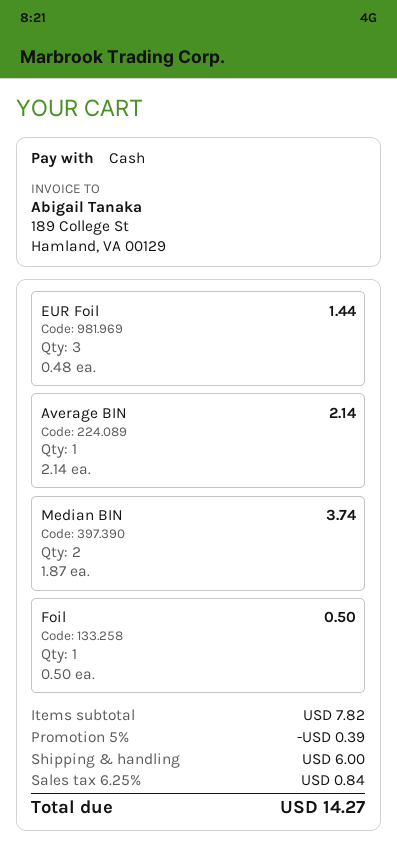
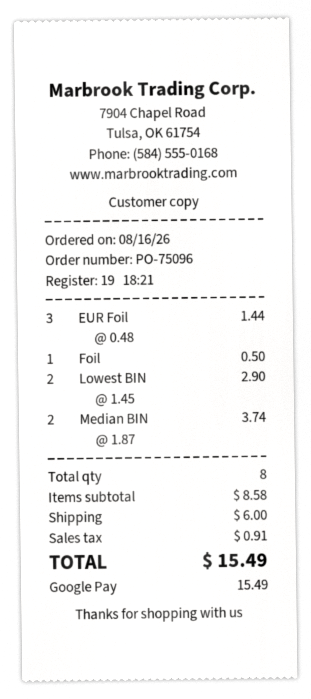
payment method: cash -> Google Pay
Average BIN: 1 x 2.14 = 2.14 -> none
Lowest BIN: none -> 2 x 1.45 = 2.90
subtotal: 7.82 -> 8.58
discount: 5% = 0.39 -> none
tax: 0.84 -> 0.91
total: 14.27 -> 15.49

